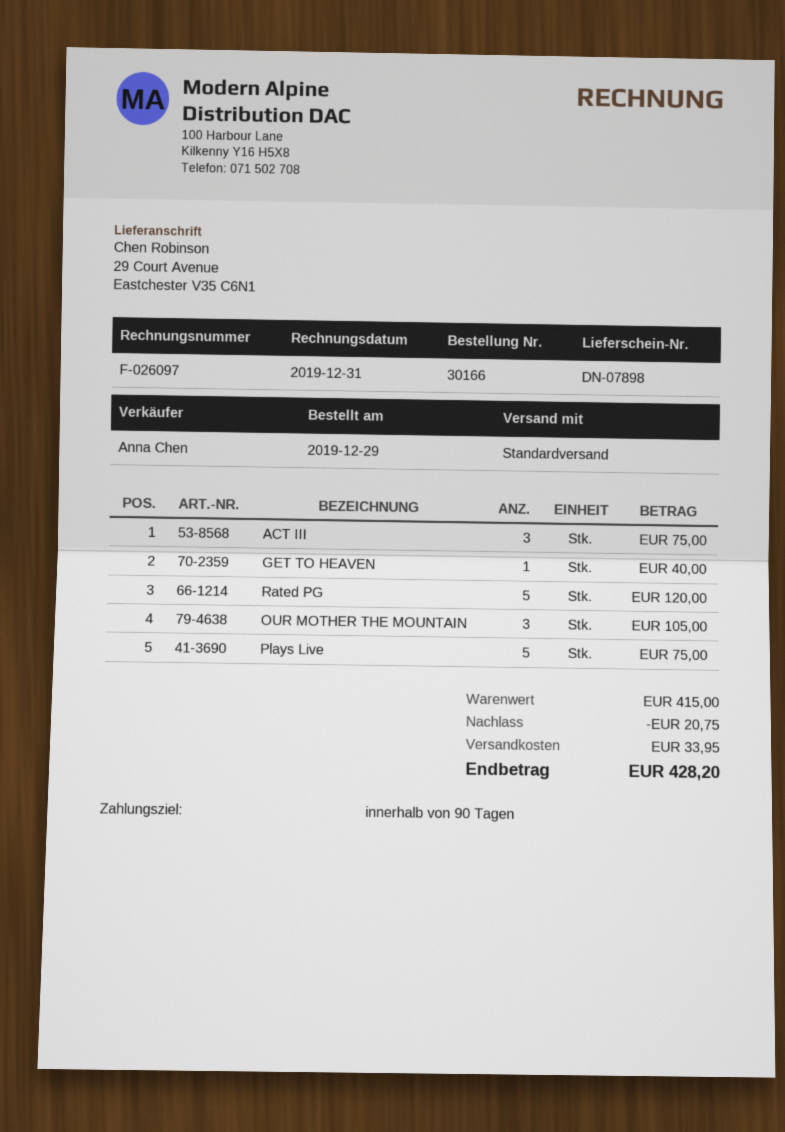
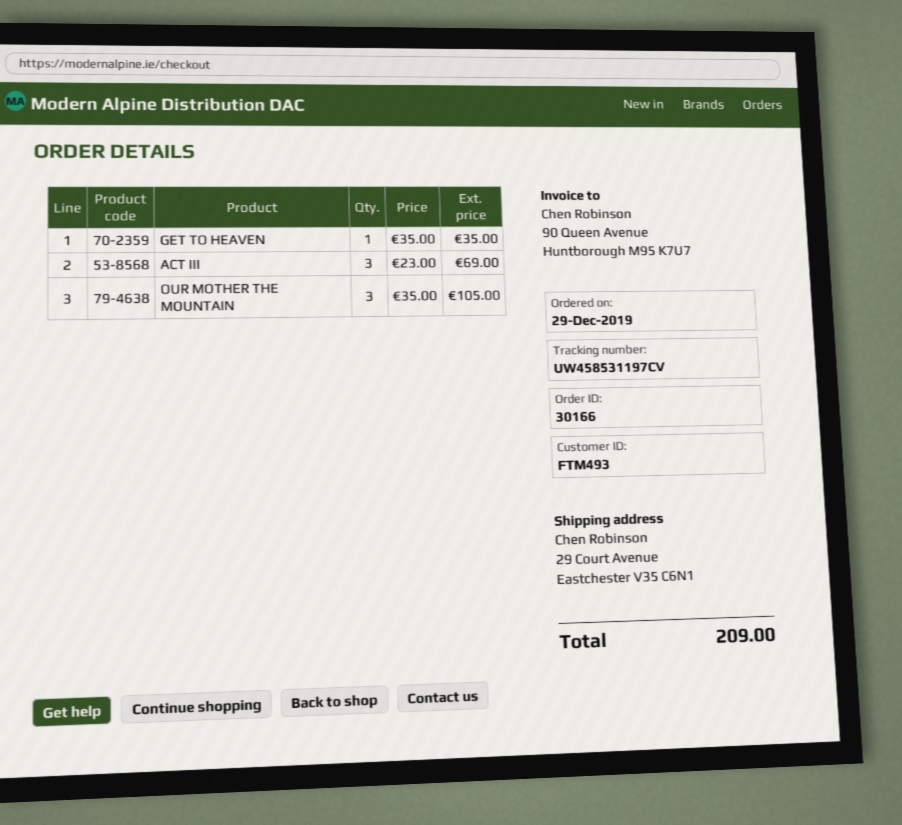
ACT III: 3 for 75.00 -> 3 for 69.00
GET TO HEAVEN: 1 for 40.00 -> 1 for 35.00
Rated PG: 5 for 120.00 -> none
Plays Live: 5 for 75.00 -> none
discount: 20.75 -> none
shipping: 33.95 -> none
total: 428.20 -> 209.00

